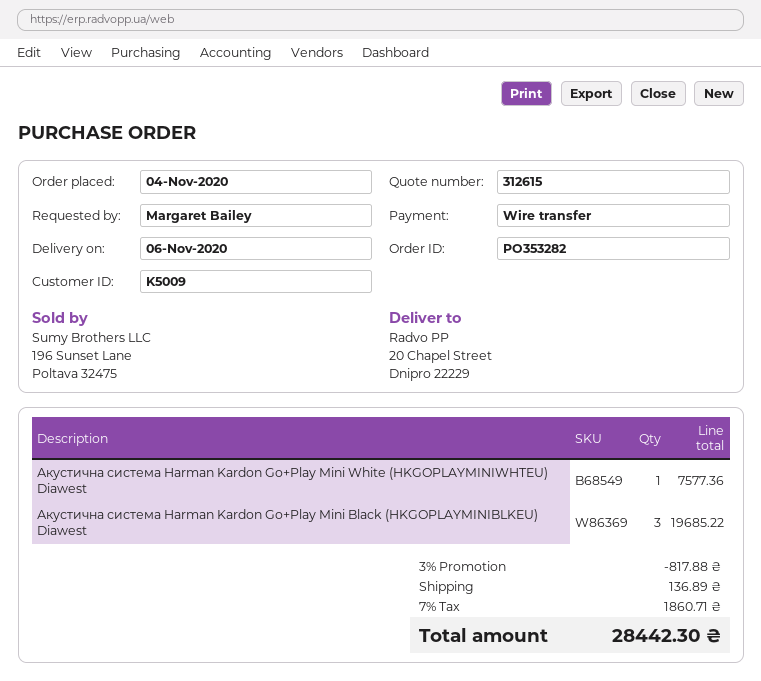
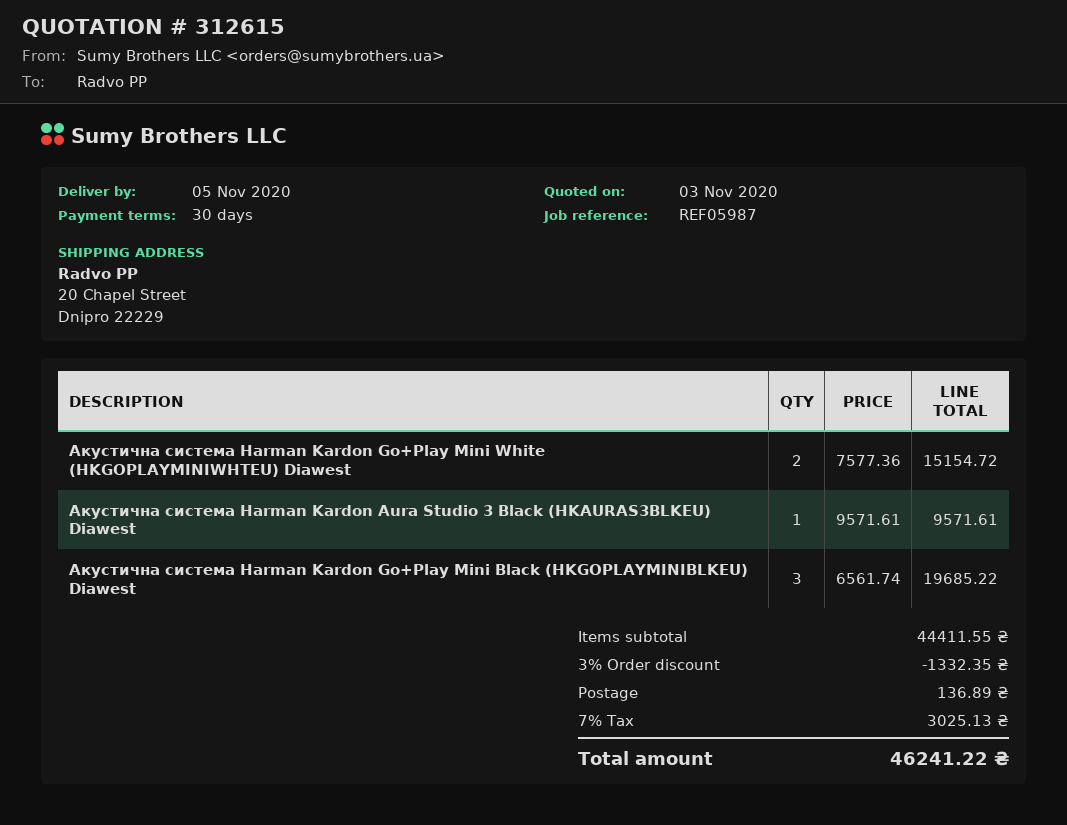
delivery date: 2020-11-06 -> 2020-11-05
Акустична система Harman Kardon Go+Play Mini White (HKGOPLAYMINIWHTEU) Diawest: 1 for 7577.36 -> 2 for 15154.72
Акустична система Harman Kardon Aura Studio 3 Black (HKAURAS3BLKEU) Diawest: none -> 1 for 9571.61
discount: 3% = 817.88 -> 3% = 1332.35
tax: 7% = 1860.71 -> 7% = 3025.13
total: 28442.30 -> 46241.22

